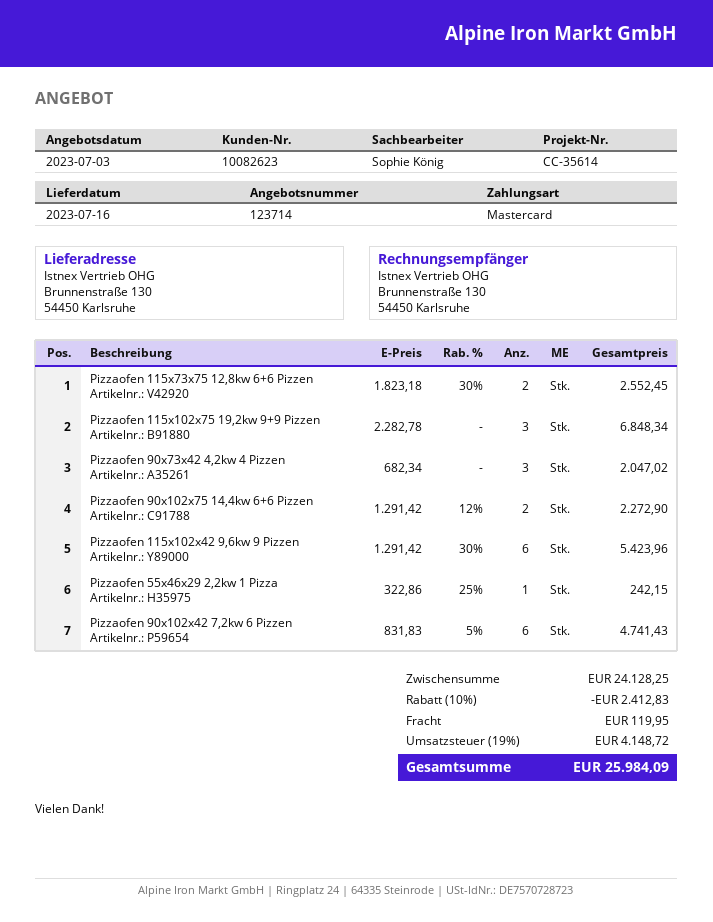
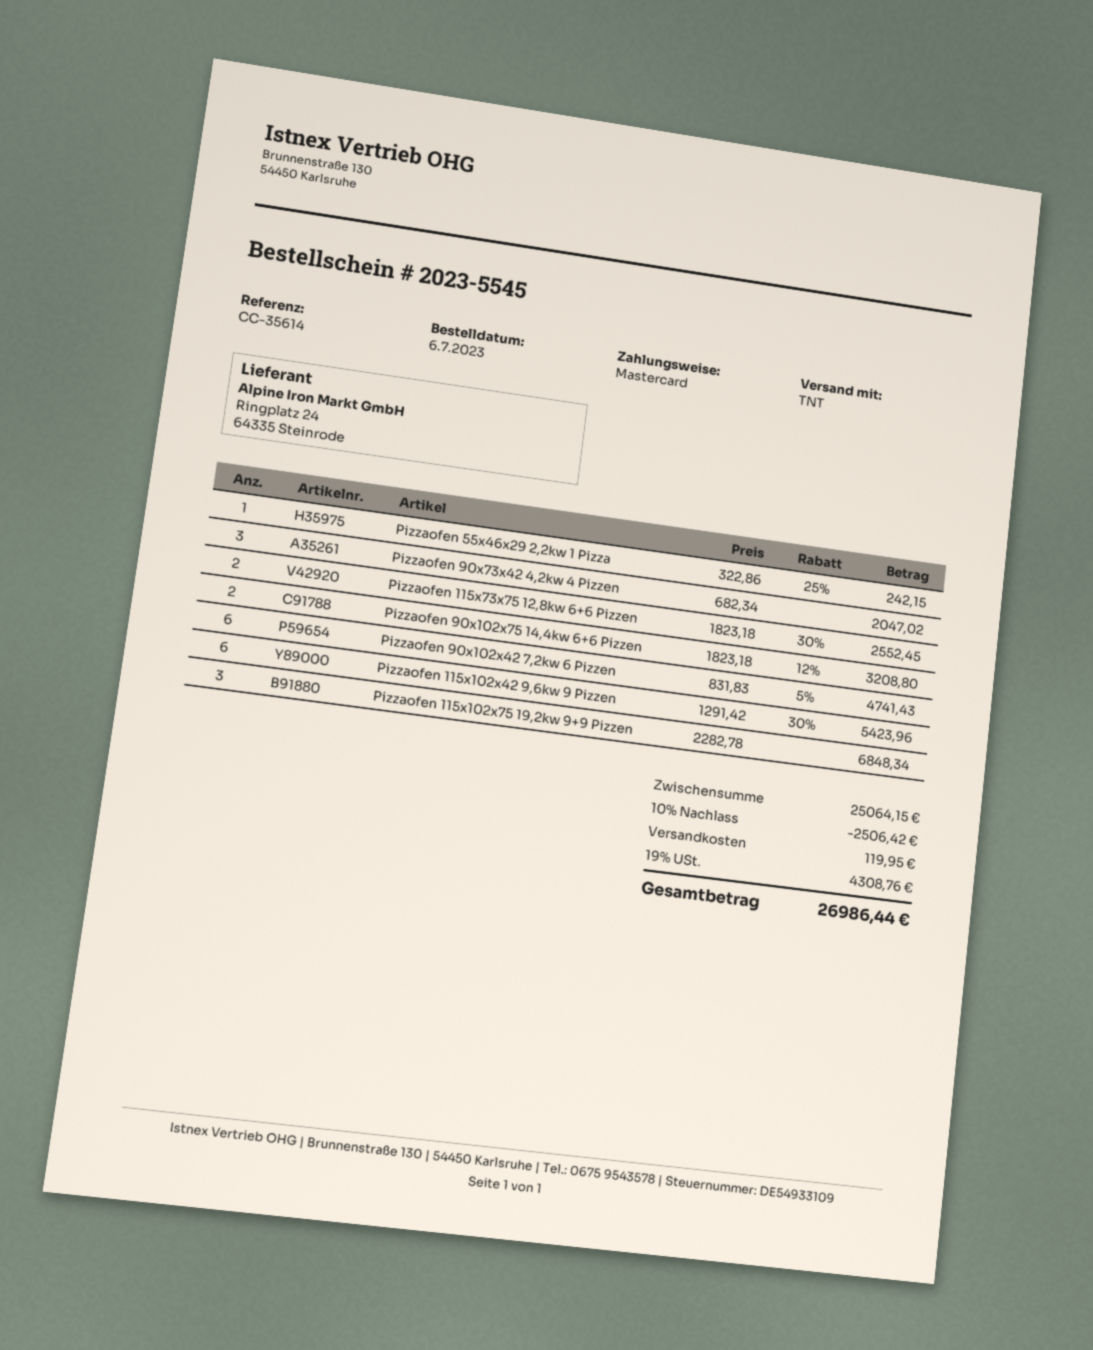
Pizzaofen 90x102x75 14,4kw 6+6 Pizzen: 2 x 1291.42 - 12% = 2272.90 -> 2 x 1823.18 - 12% = 3208.80
subtotal: 24128.25 -> 25064.15
discount: 10% = 2412.83 -> 10% = 2506.42
tax: 19% = 4148.72 -> 19% = 4308.76
total: 25984.09 -> 26986.44

